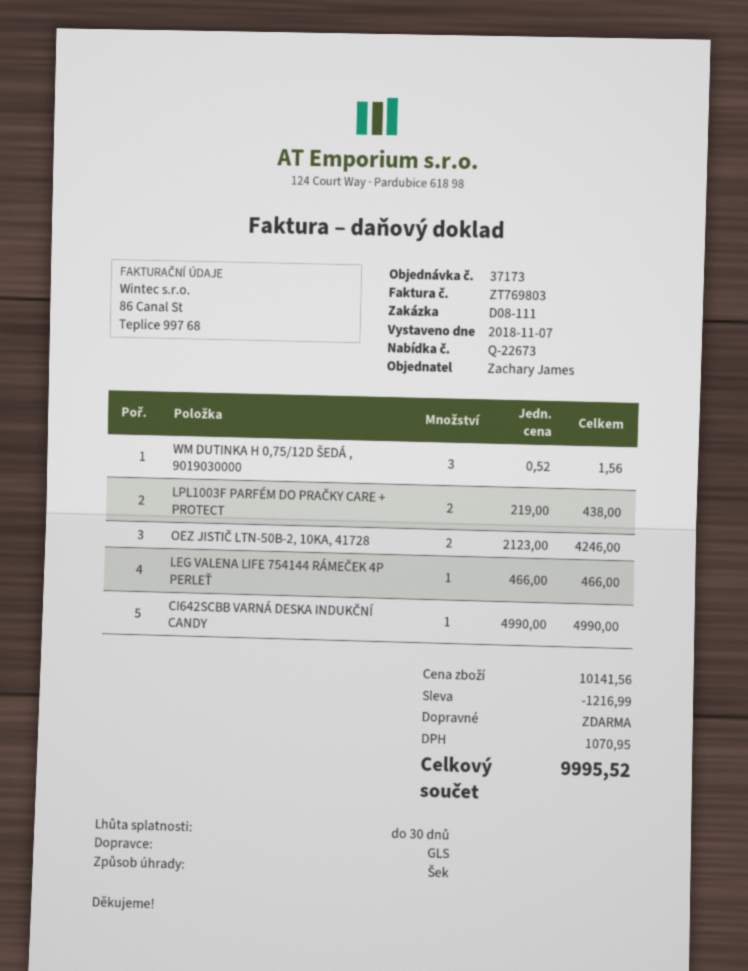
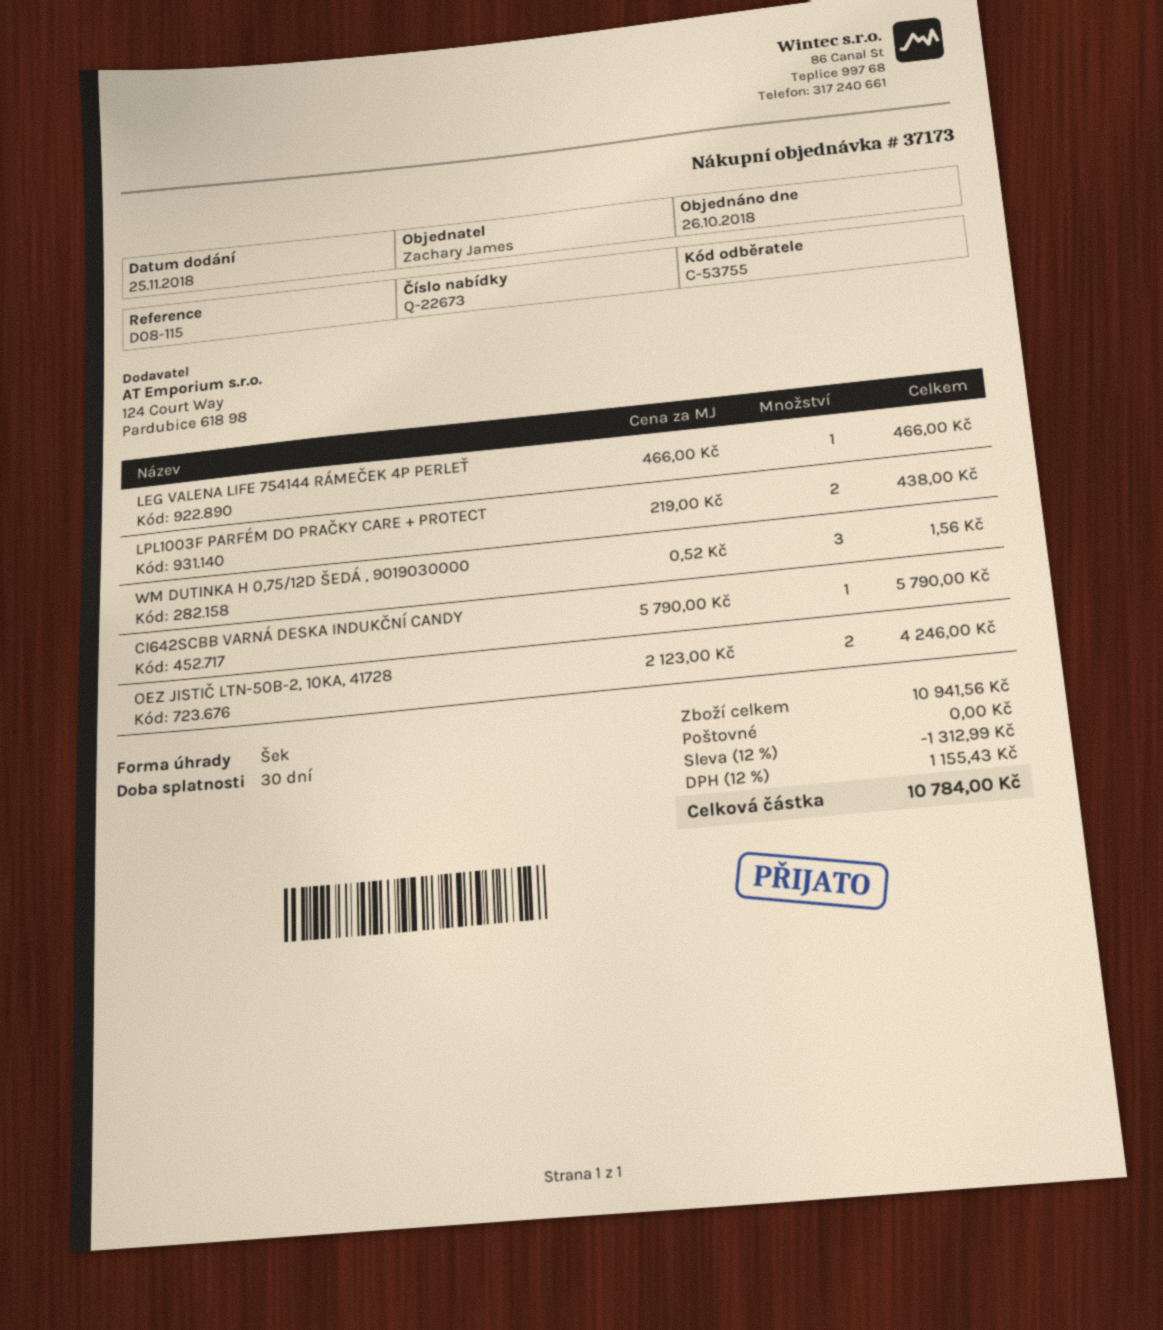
reference: D08-111 -> D08-115
CI642SCBB VARNÁ DESKA INDUKČNÍ CANDY: 1 x 4990.00 = 4990.00 -> 1 x 5790.00 = 5790.00
subtotal: 10141.56 -> 10941.56
discount: 1216.99 -> 1312.99
tax: 1070.95 -> 1155.43
total: 9995.52 -> 10784.00

